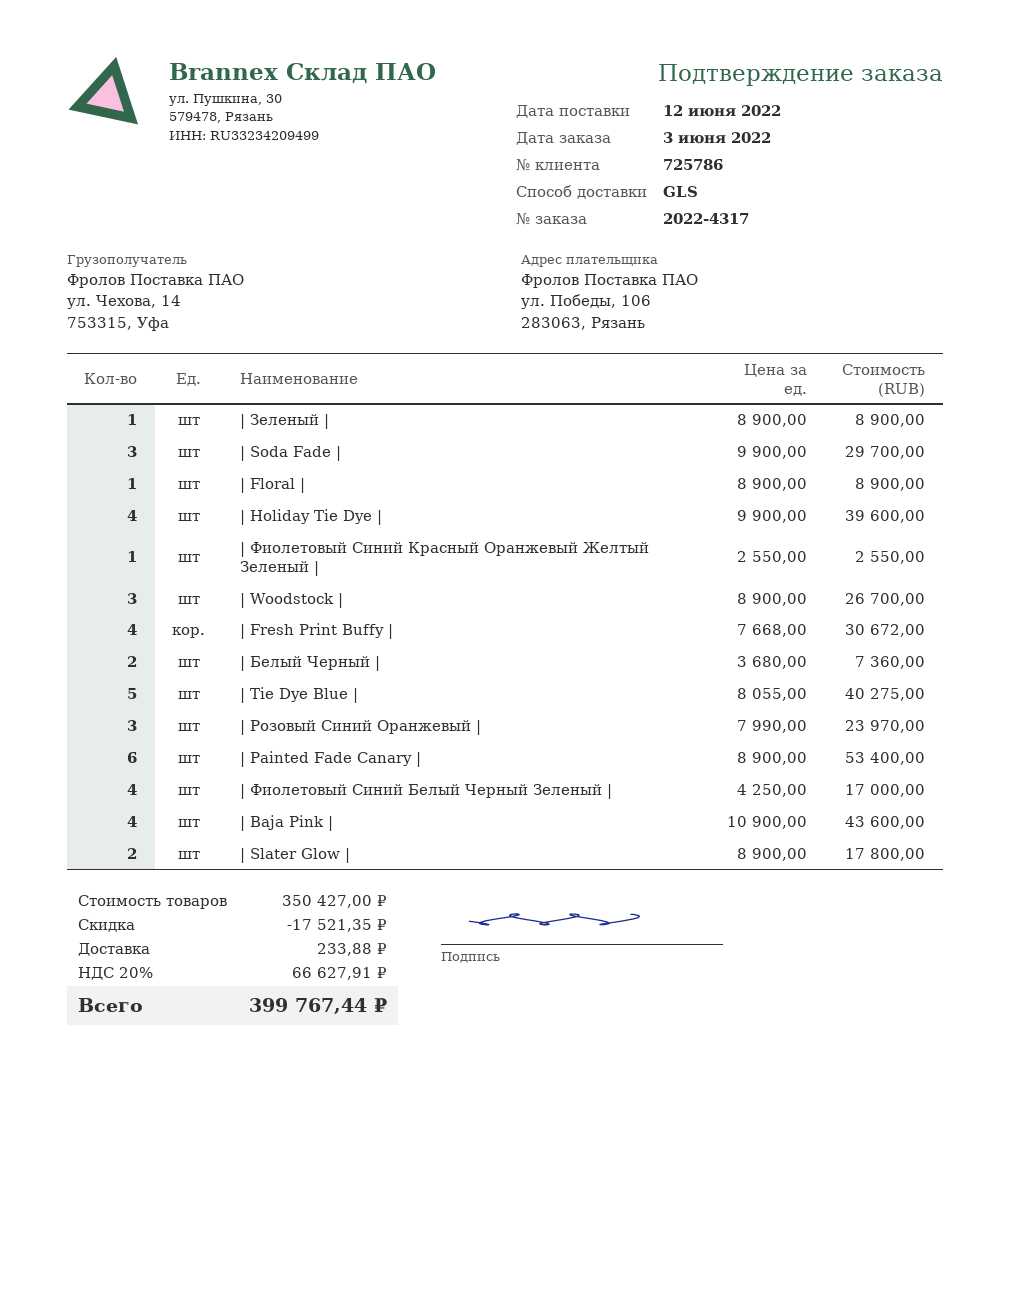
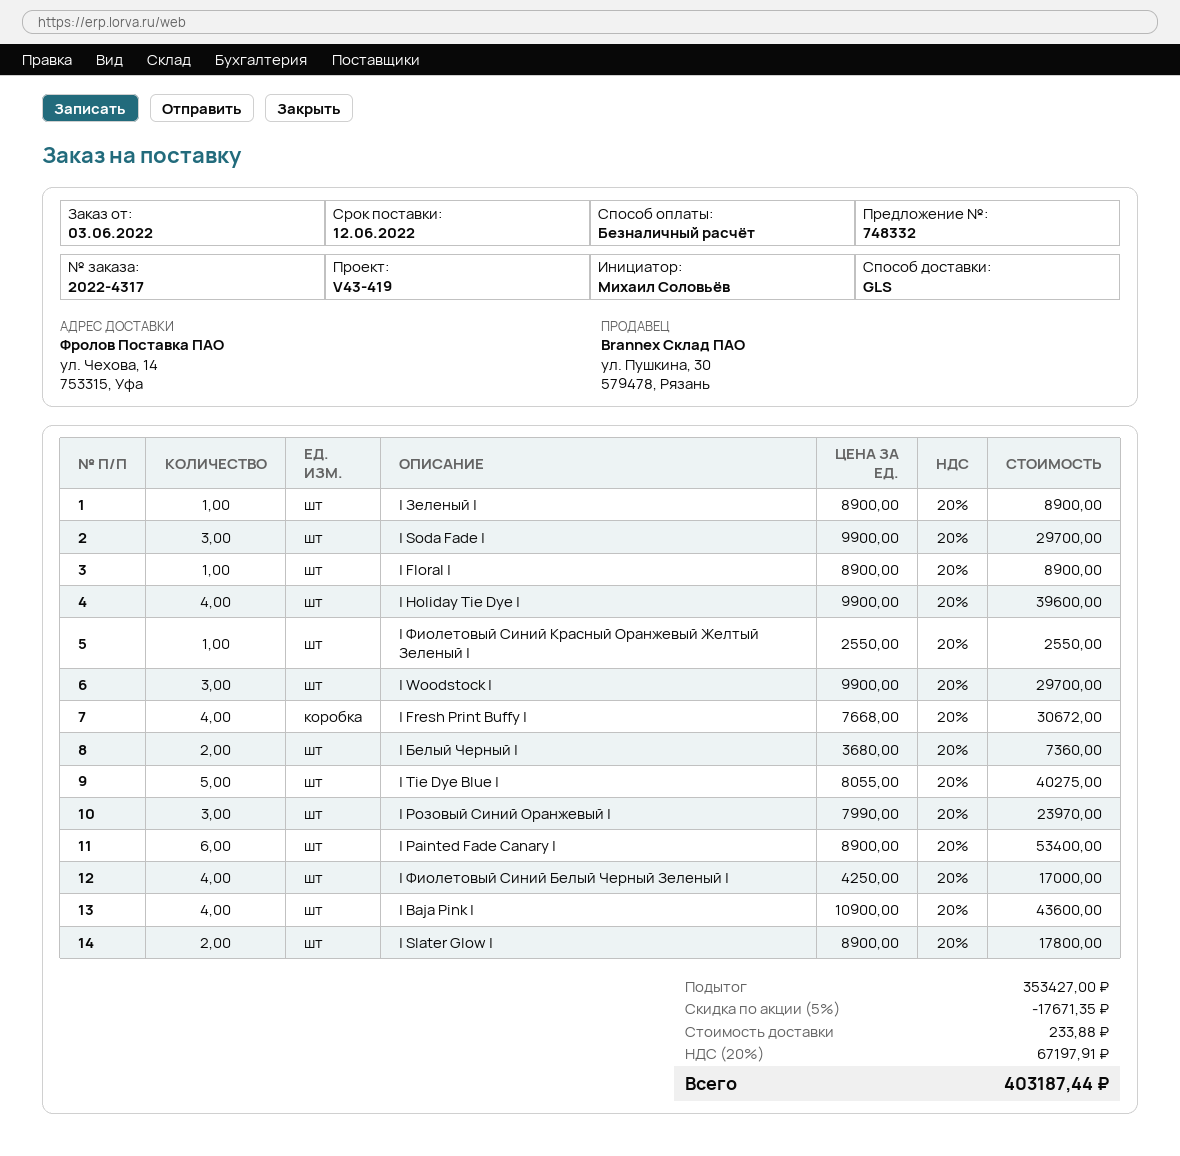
| Woodstock |: 3 x 8900.00 = 26700.00 -> 3 x 9900.00 = 29700.00
subtotal: 350427.00 -> 353427.00
discount: 17521.35 -> 17671.35
tax: 20% = 66627.91 -> 20% = 67197.91
total: 399767.44 -> 403187.44

